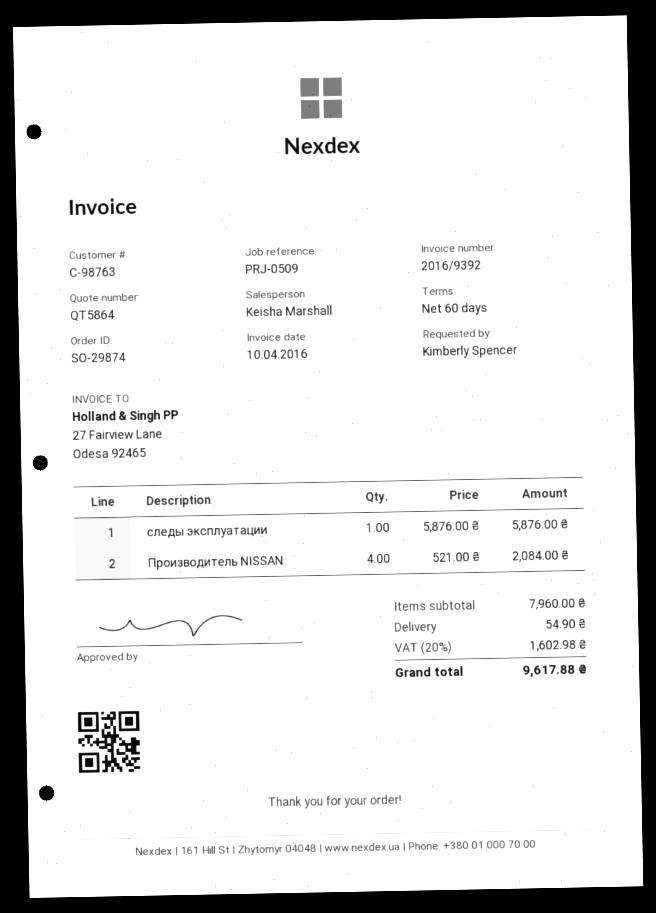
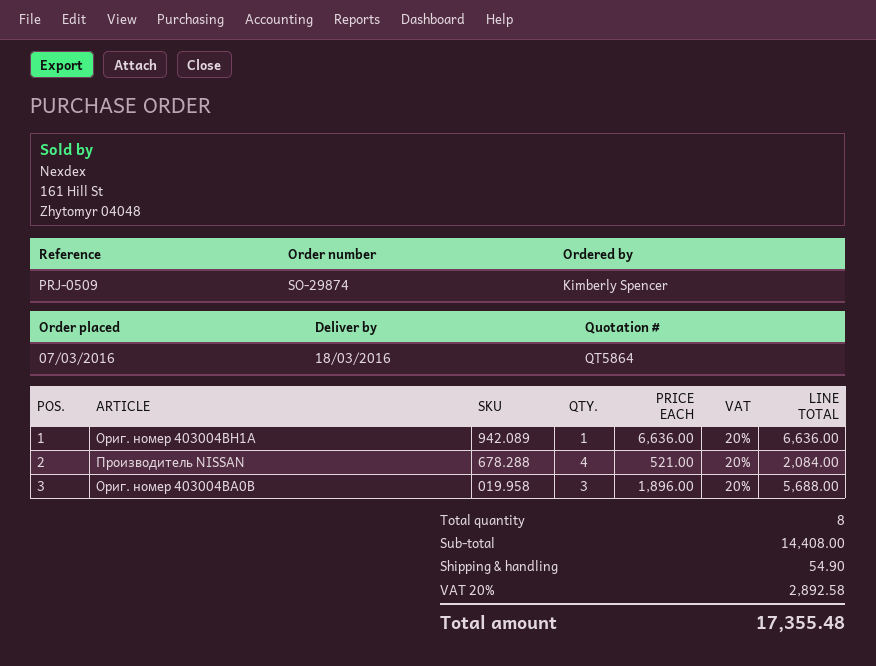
следы эксплуатации: 1 x 5876.00 = 5876.00 -> none
Ориг. номер 403004BH1A: none -> 1 x 6636.00 = 6636.00
Ориг. номер 403004BA0B: none -> 3 x 1896.00 = 5688.00
subtotal: 7960.00 -> 14408.00
tax: 20% = 1602.98 -> 20% = 2892.58
total: 9617.88 -> 17355.48

